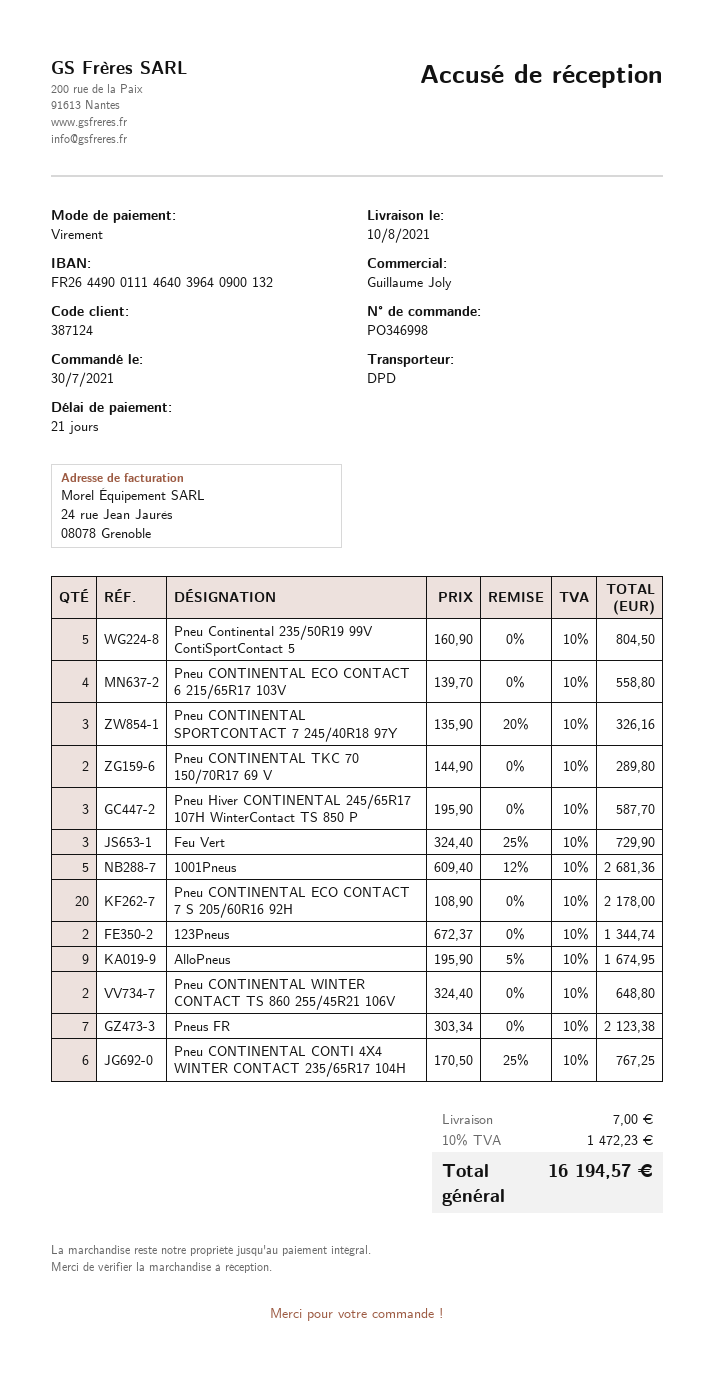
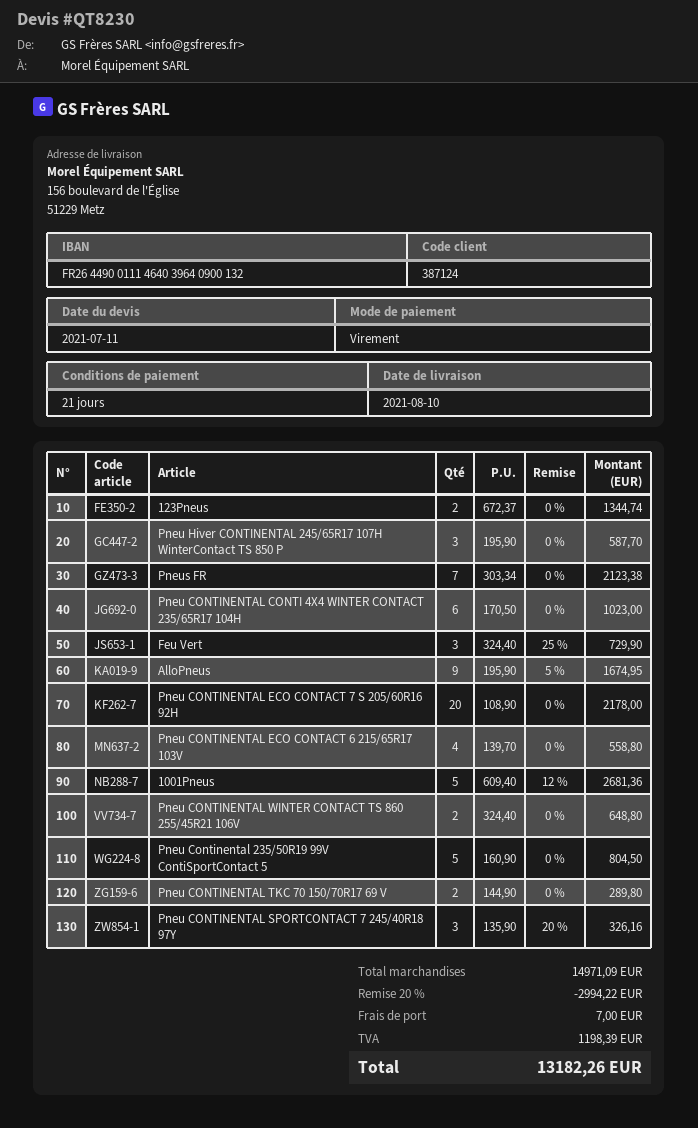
Pneu CONTINENTAL CONTI 4X4 WINTER CONTACT 235/65R17 104H: 6 x 170.50 - 25% = 767.25 -> 6 x 170.50 = 1023.00
discount: none -> 20% = 2994.22
tax: 1472.23 -> 1198.39
total: 16194.57 -> 13182.26

